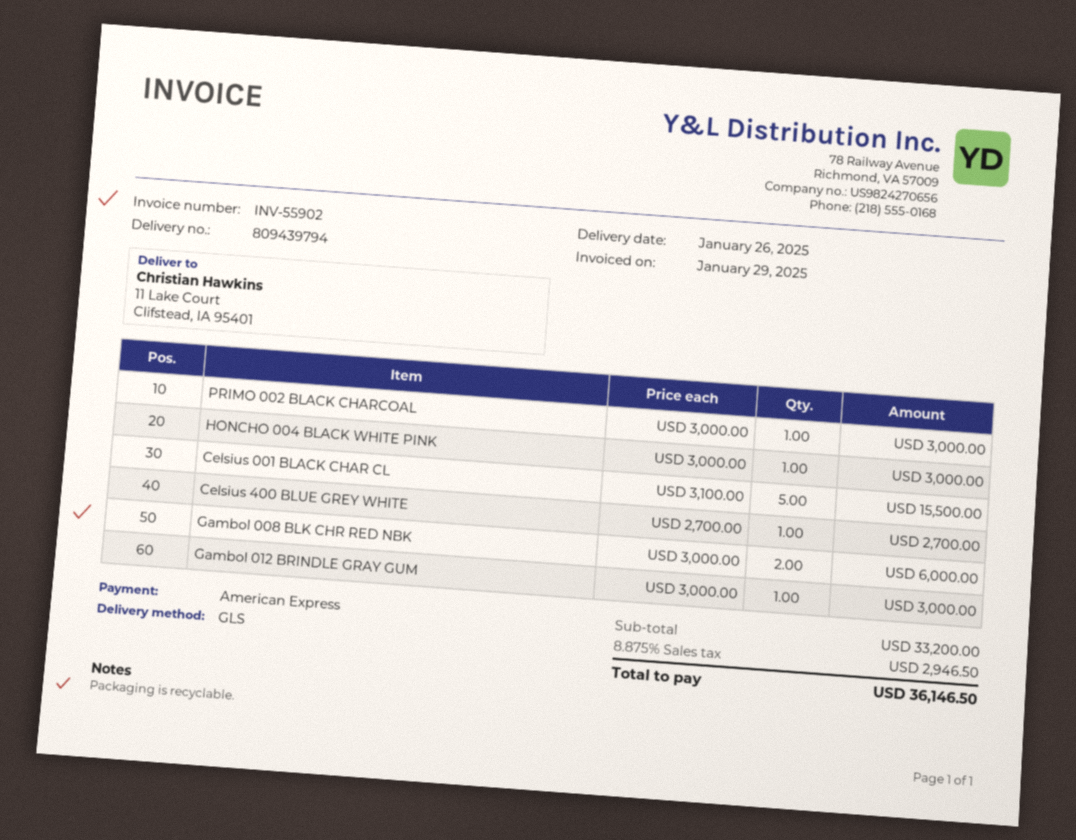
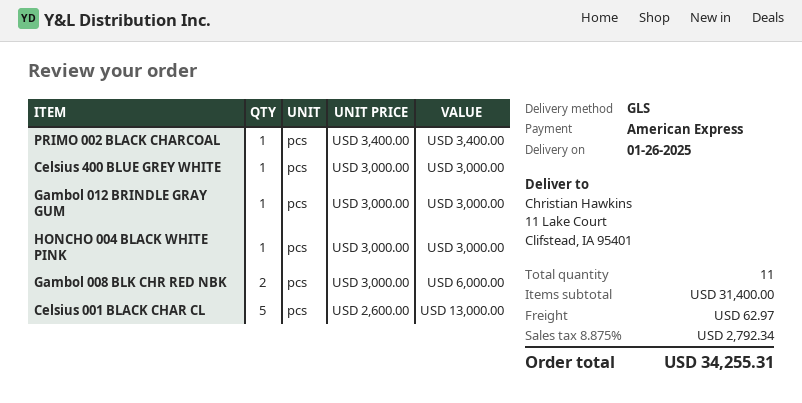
PRIMO 002 BLACK CHARCOAL: 1 x 3000.00 = 3000.00 -> 1 x 3400.00 = 3400.00
Celsius 001 BLACK CHAR CL: 5 x 3100.00 = 15500.00 -> 5 x 2600.00 = 13000.00
Celsius 400 BLUE GREY WHITE: 1 x 2700.00 = 2700.00 -> 1 x 3000.00 = 3000.00
subtotal: 33200.00 -> 31400.00
shipping: none -> 62.97
tax: 8.875% = 2946.50 -> 8.875% = 2792.34
total: 36146.50 -> 34255.31

